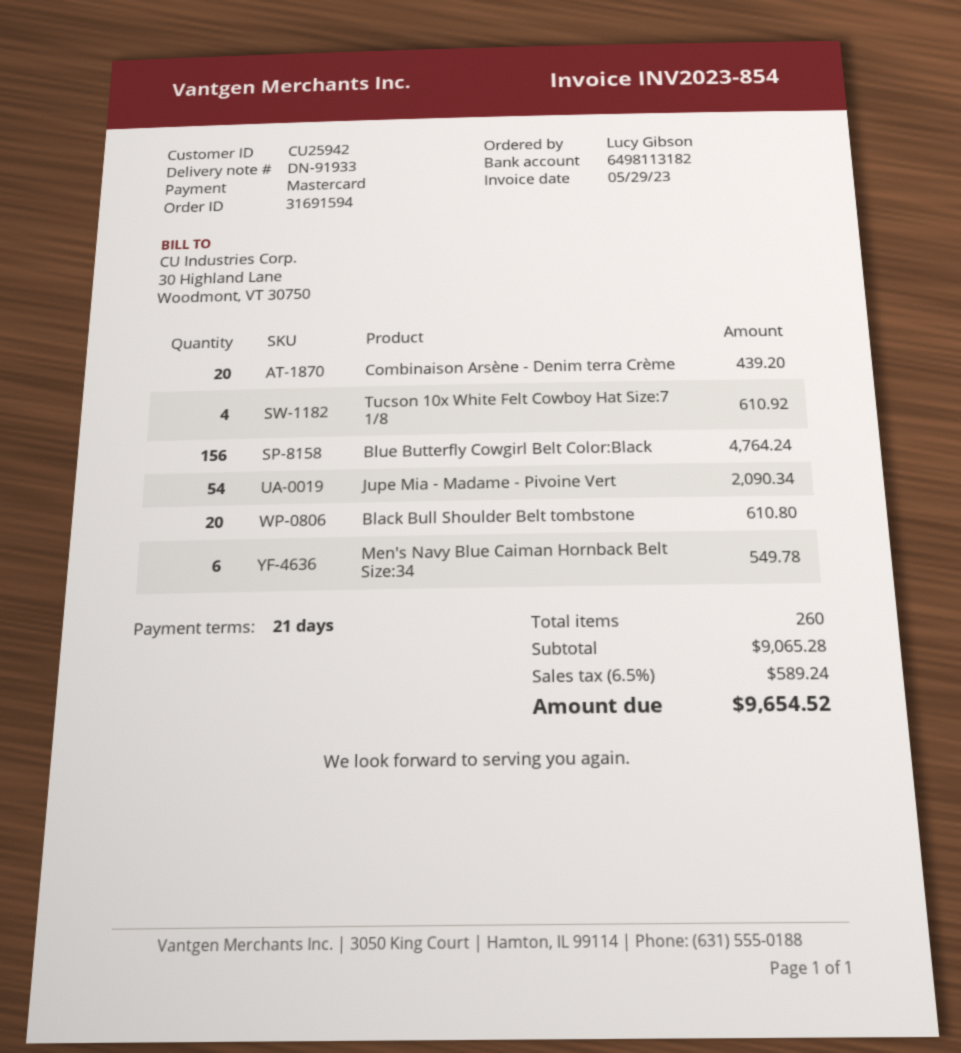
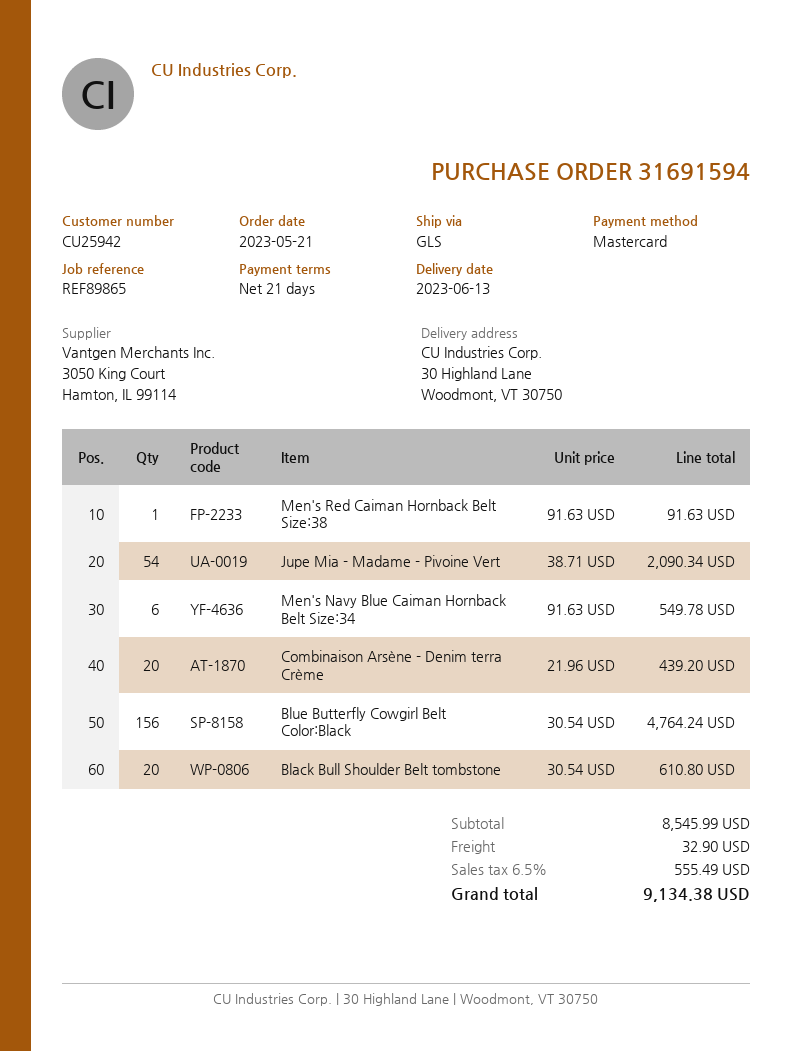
Tucson 10x White Felt Cowboy Hat Size:7 1/8: 4 for 610.92 -> none
Men's Red Caiman Hornback Belt Size:38: none -> 1 for 91.63
subtotal: 9065.28 -> 8545.99
shipping: none -> 32.90
tax: 6.5% = 589.24 -> 6.5% = 555.49
total: 9654.52 -> 9134.38

